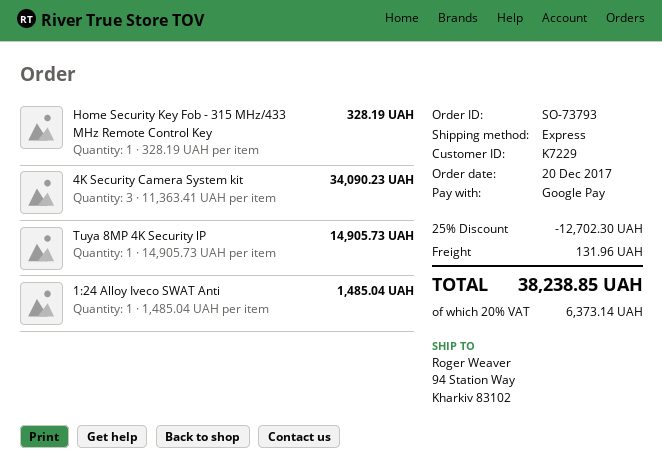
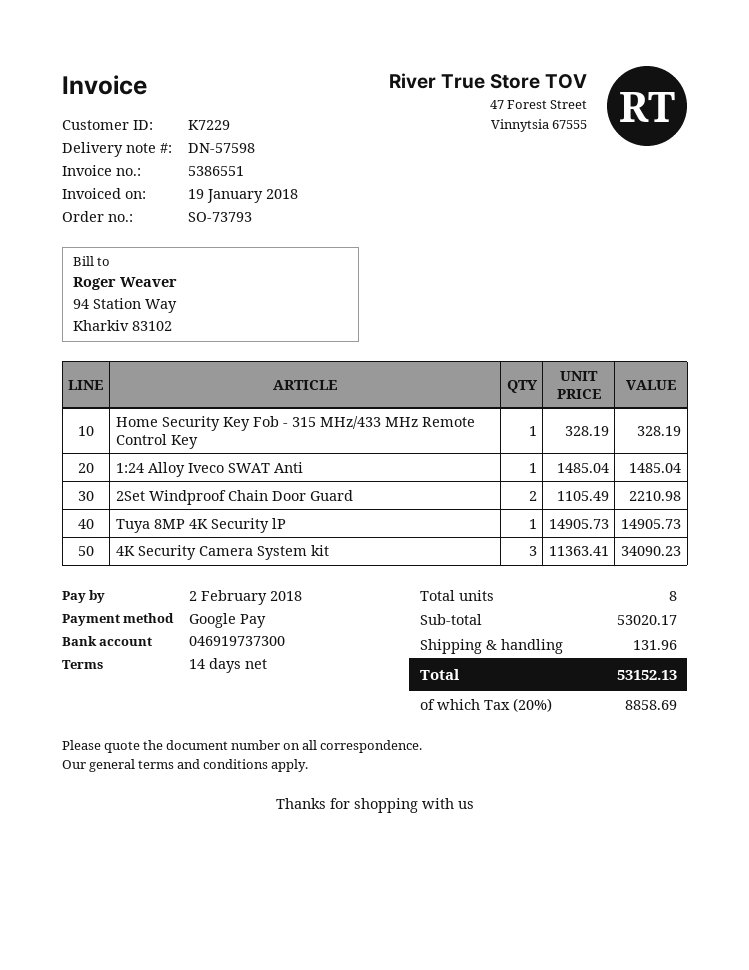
2Set Windproof Chain Door Guard: none -> 2 x 1105.49 = 2210.98
discount: 25% = 12702.30 -> none
tax: 20% = 6373.14 -> 20% = 8858.69
total: 38238.85 -> 53152.13

